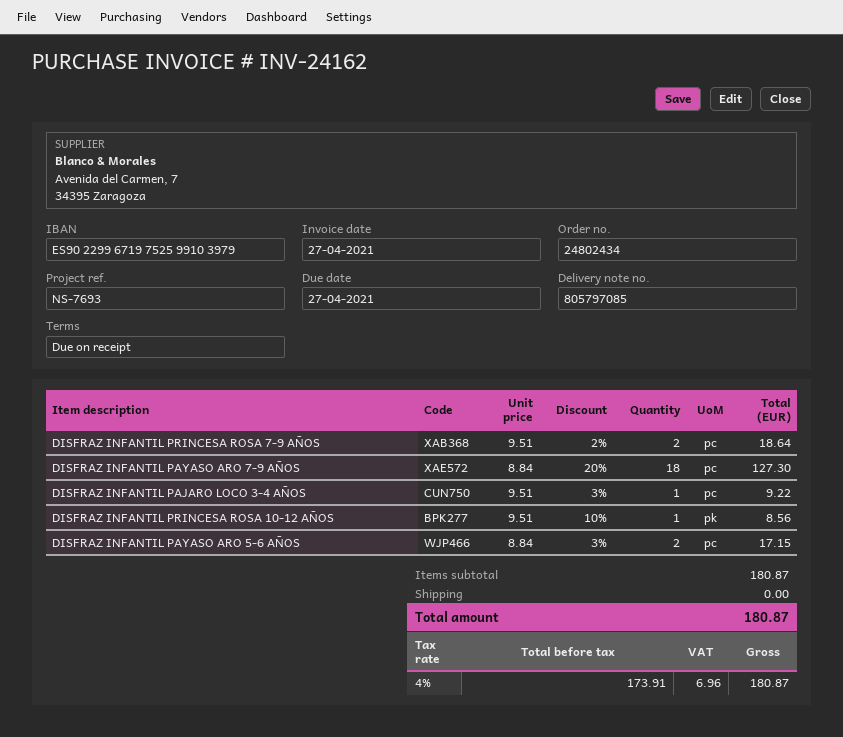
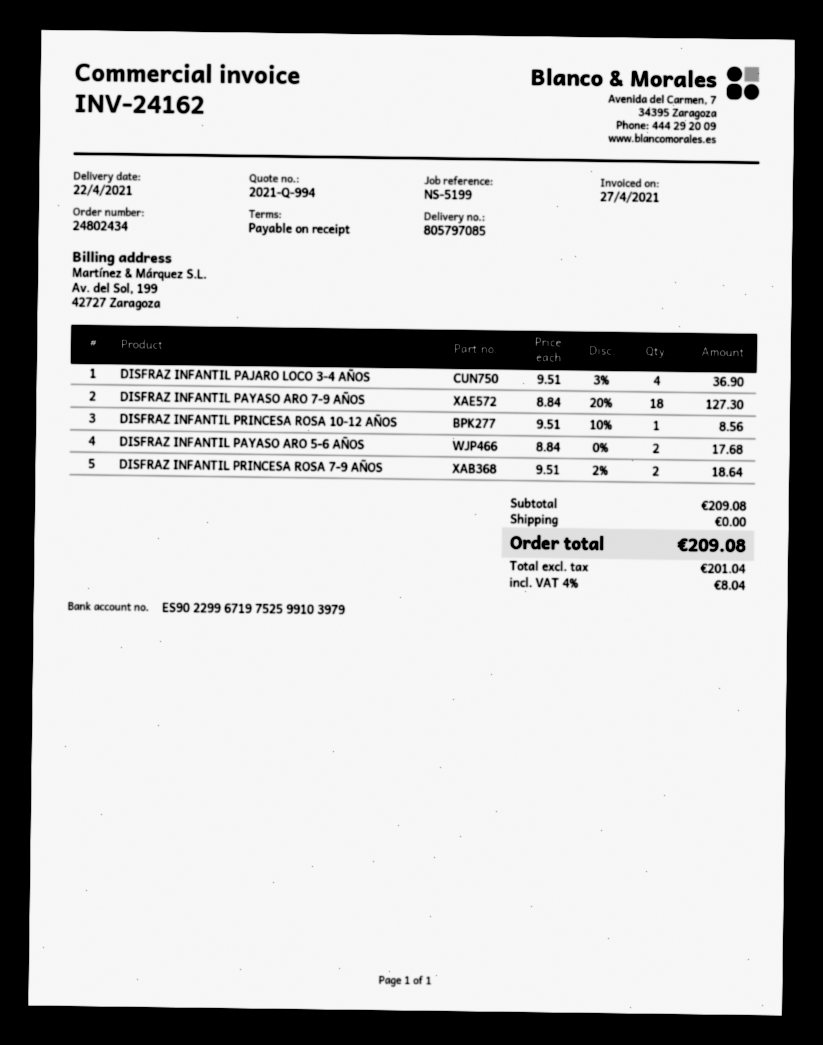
reference: NS-7693 -> NS-5199
DISFRAZ INFANTIL PAJARO LOCO 3-4 AÑOS: 1 x 9.51 - 3% = 9.22 -> 4 x 9.51 - 3% = 36.90
DISFRAZ INFANTIL PAYASO ARO 5-6 AÑOS: 2 x 8.84 - 3% = 17.15 -> 2 x 8.84 = 17.68
subtotal: 180.87 -> 209.08
net: 173.91 -> 201.04
tax: 4% = 6.96 -> 4% = 8.04
total: 180.87 -> 209.08

